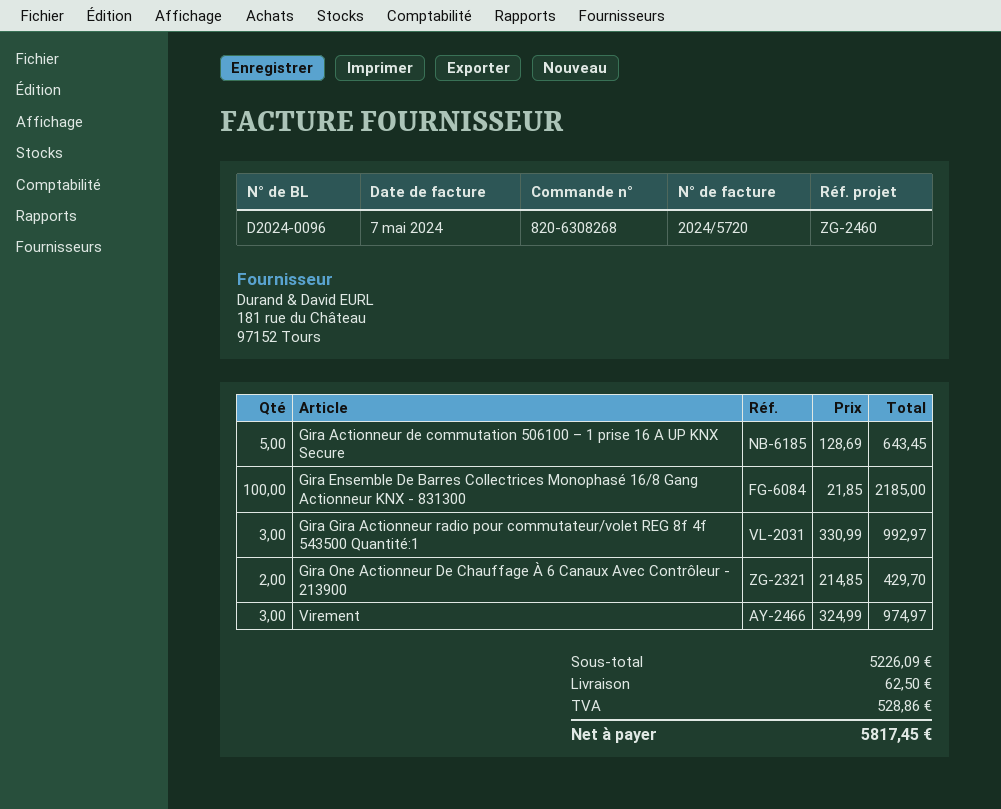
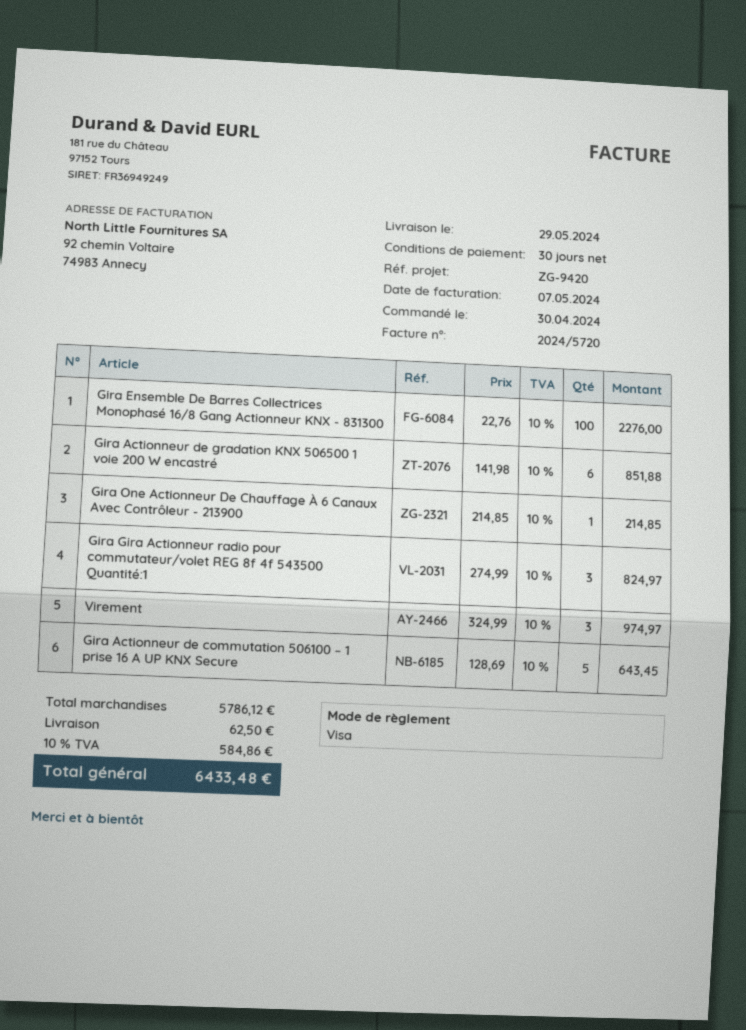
reference: ZG-2460 -> ZG-9420
Gira Ensemble De Barres Collectrices Monophasé 16/8 Gang Actionneur KNX - 831300: 100 x 21.85 = 2185.00 -> 100 x 22.76 = 2276.00
Gira Gira Actionneur radio pour commutateur/volet REG 8f 4f 543500 Quantité:1: 3 x 330.99 = 992.97 -> 3 x 274.99 = 824.97
Gira One Actionneur De Chauffage À 6 Canaux Avec Contrôleur - 213900: 2 x 214.85 = 429.70 -> 1 x 214.85 = 214.85
Gira Actionneur de gradation KNX 506500 1 voie 200 W encastré: none -> 6 x 141.98 = 851.88
subtotal: 5226.09 -> 5786.12
tax: 528.86 -> 584.86
total: 5817.45 -> 6433.48

